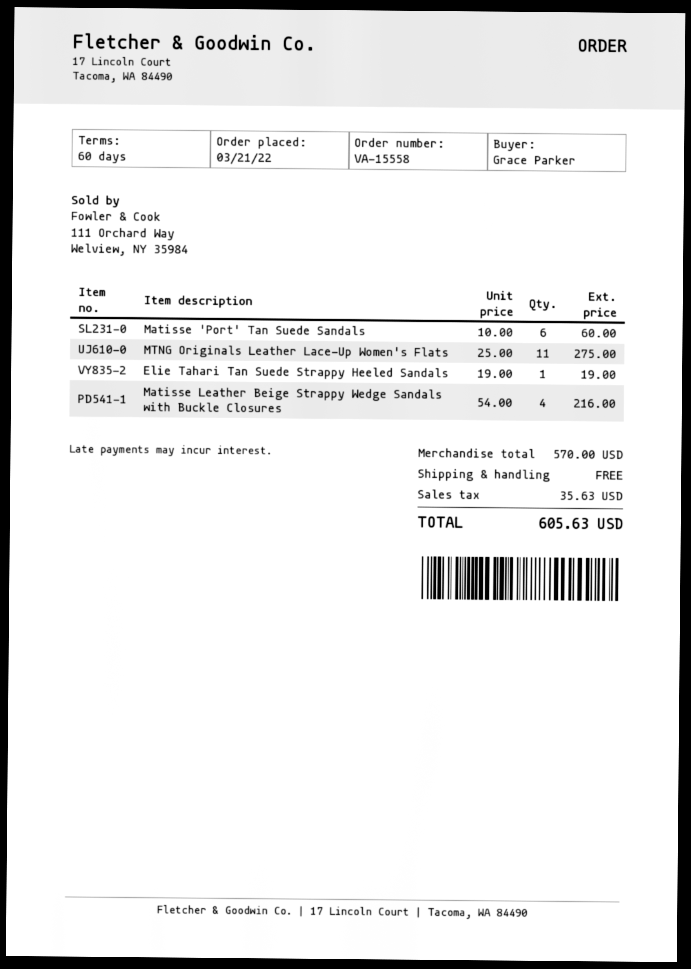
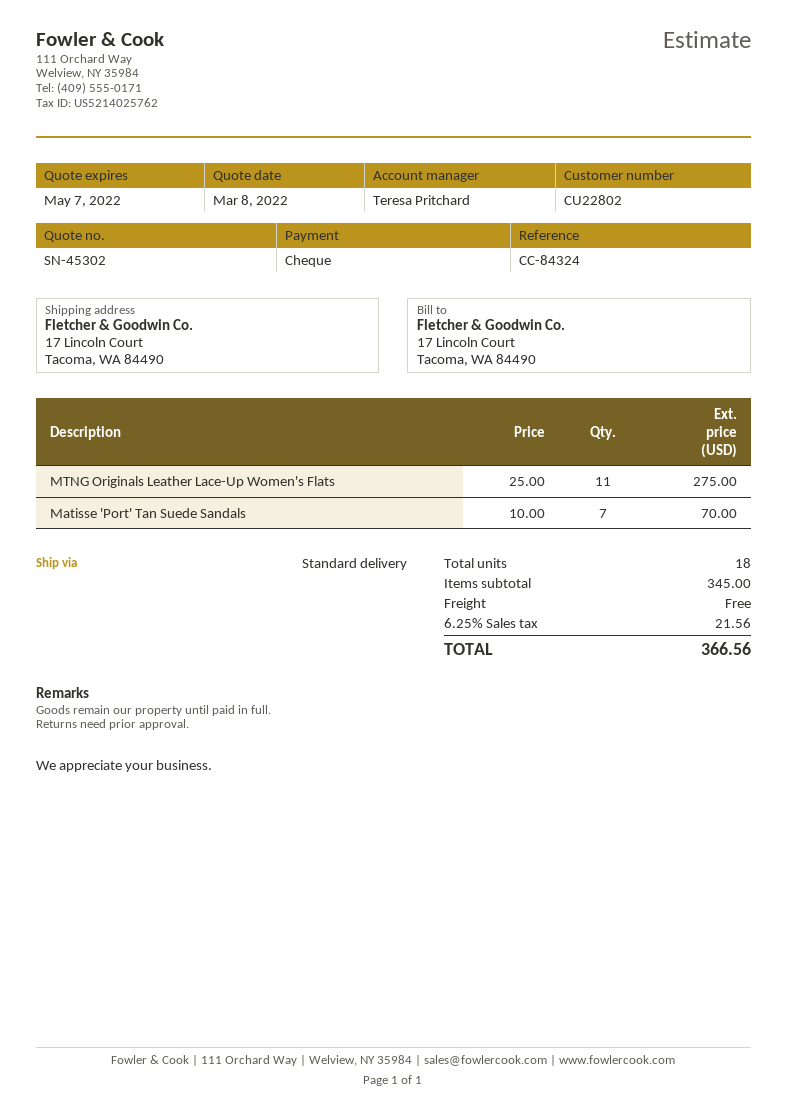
Matisse 'Port' Tan Suede Sandals: 6 x 10.00 = 60.00 -> 7 x 10.00 = 70.00
Elie Tahari Tan Suede Strappy Heeled Sandals: 1 x 19.00 = 19.00 -> none
Matisse Leather Beige Strappy Wedge Sandals with Buckle Closures: 4 x 54.00 = 216.00 -> none
subtotal: 570.00 -> 345.00
tax: 35.63 -> 21.56
total: 605.63 -> 366.56

